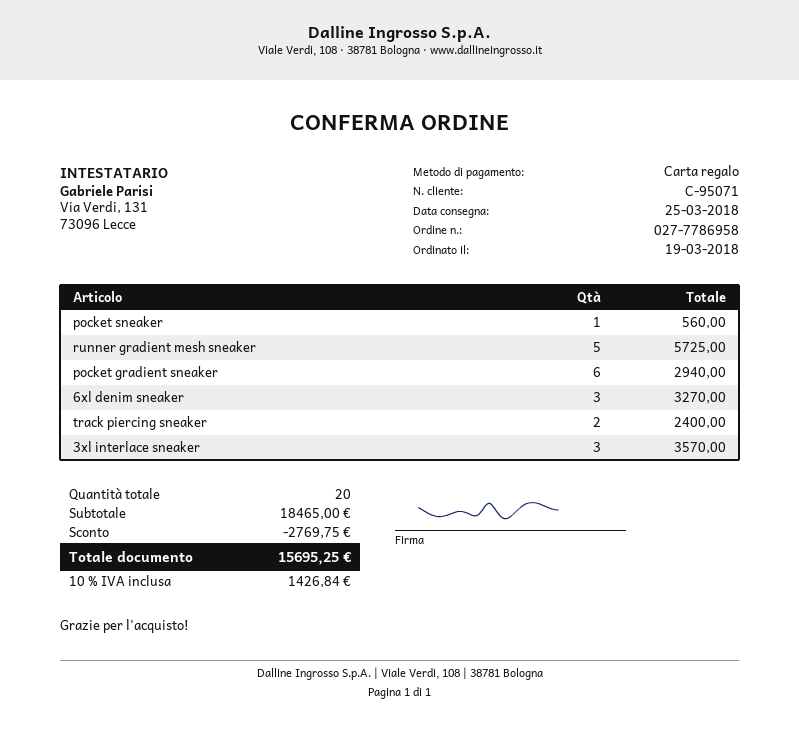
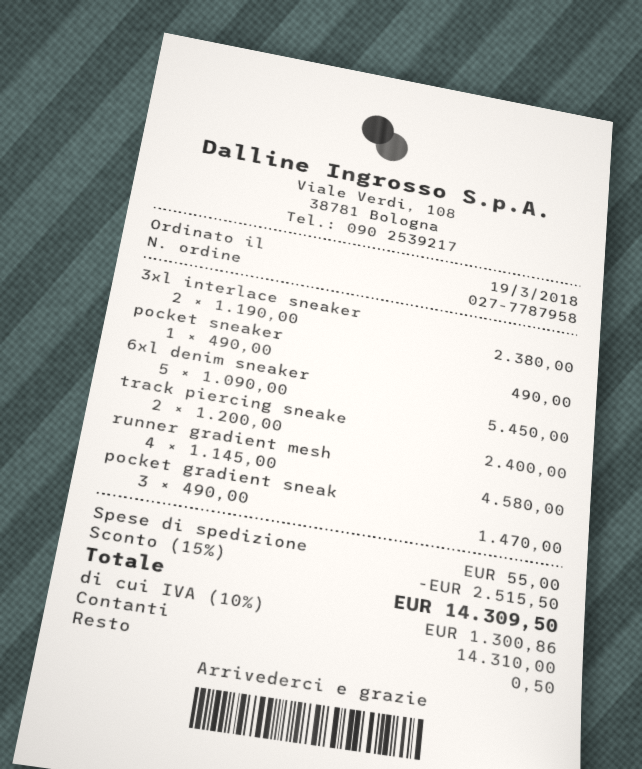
order number: 027-7786958 -> 027-7787958
payment method: gift card -> cash
pocket sneaker: 1 for 560.00 -> 1 for 490.00
runner gradient mesh sneaker: 5 for 5725.00 -> 4 for 4580.00
pocket gradient sneaker: 6 for 2940.00 -> 3 for 1470.00
6xl denim sneaker: 3 for 3270.00 -> 5 for 5450.00
3xl interlace sneaker: 3 for 3570.00 -> 2 for 2380.00
discount: 2769.75 -> 2515.50
shipping: none -> 55.00
tax: 10% = 1426.84 -> 10% = 1300.86
total: 15695.25 -> 14309.50

